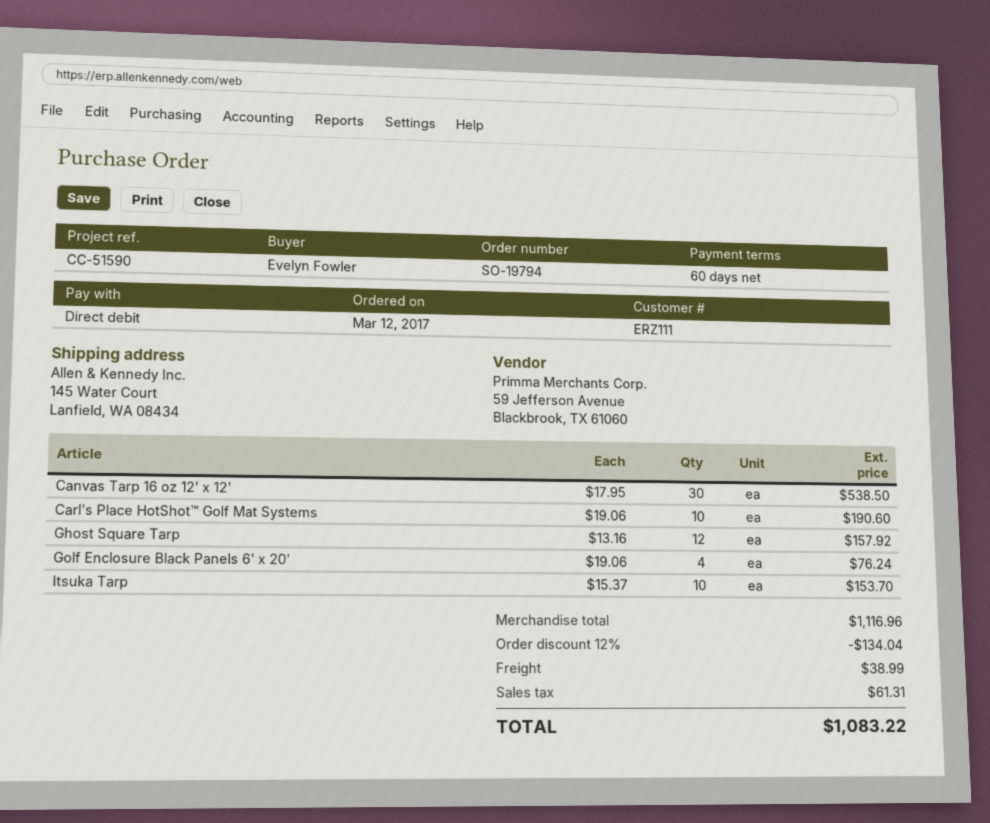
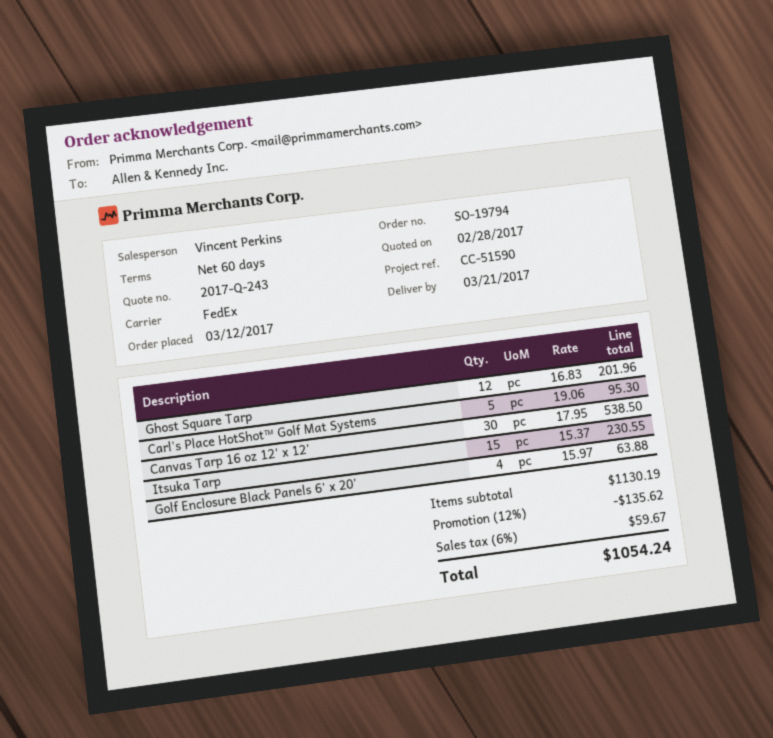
Carl's Place HotShot™ Golf Mat Systems: 10 x 19.06 = 190.60 -> 5 x 19.06 = 95.30
Ghost Square Tarp: 12 x 13.16 = 157.92 -> 12 x 16.83 = 201.96
Golf Enclosure Black Panels 6' x 20': 4 x 19.06 = 76.24 -> 4 x 15.97 = 63.88
Itsuka Tarp: 10 x 15.37 = 153.70 -> 15 x 15.37 = 230.55
subtotal: 1116.96 -> 1130.19
discount: 12% = 134.04 -> 12% = 135.62
shipping: 38.99 -> none
tax: 61.31 -> 59.67
total: 1083.22 -> 1054.24

